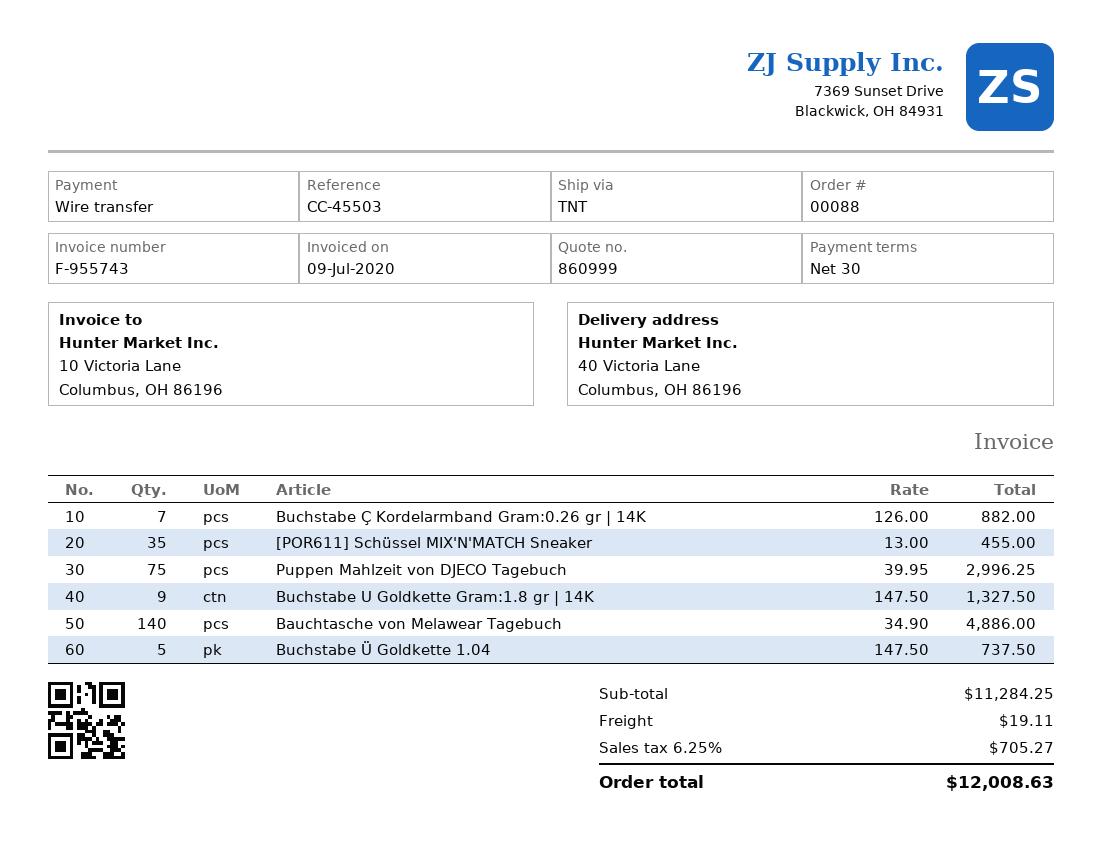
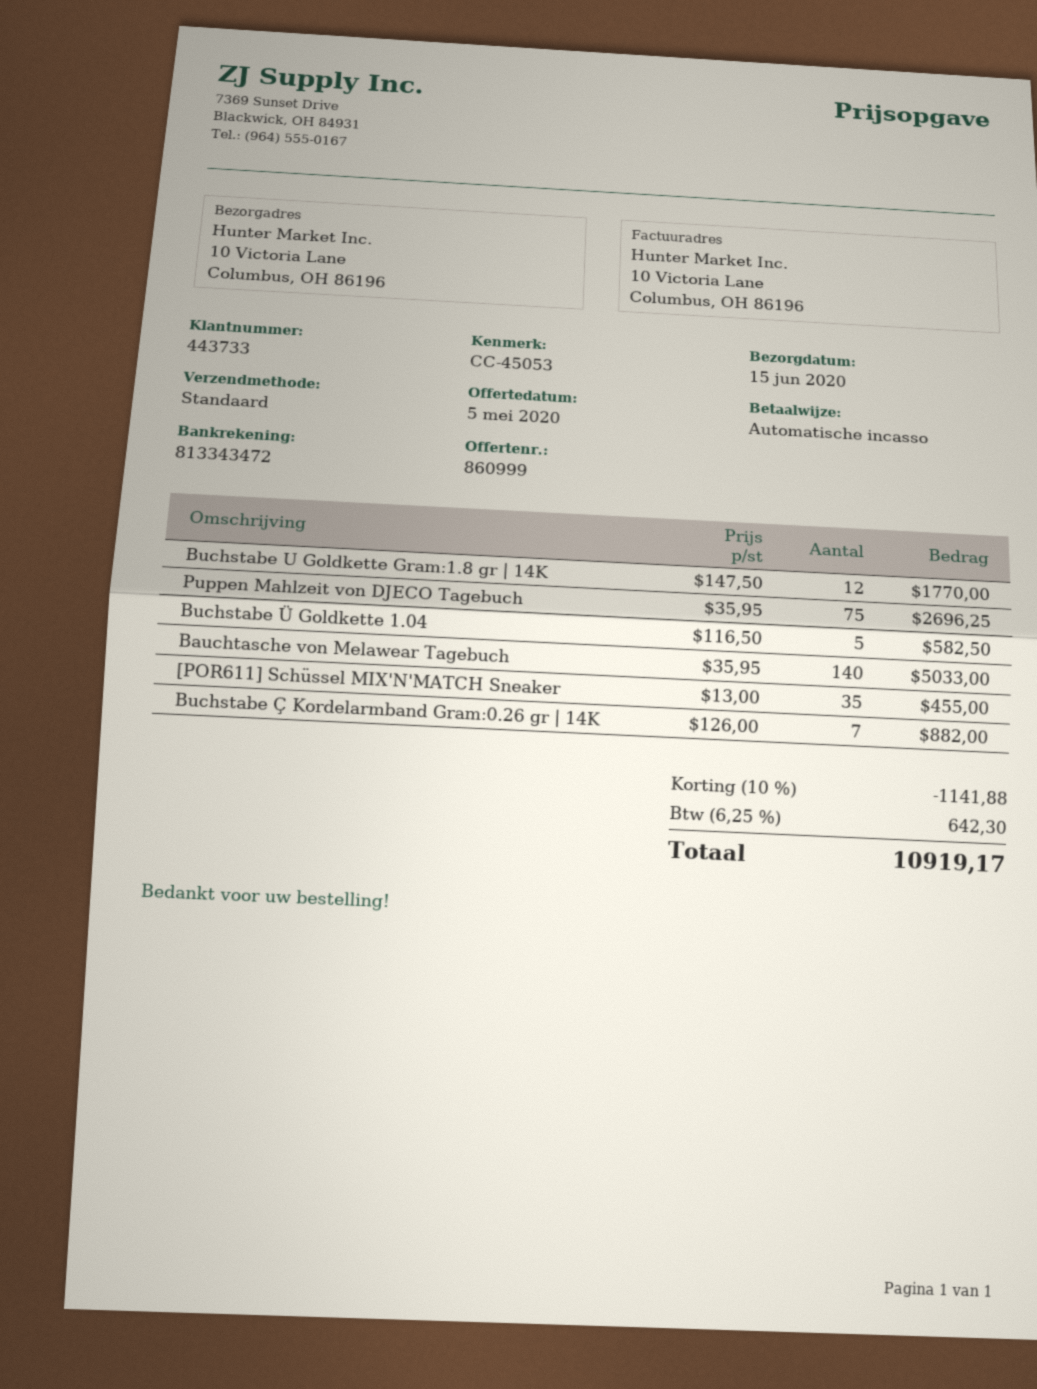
reference: CC-45503 -> CC-45053
payment method: bank transfer -> direct debit
shipping method: TNT -> standard
ship to: 40 Victoria Lane, Columbus, OH 86196 -> 10 Victoria Lane, Columbus, OH 86196
Puppen Mahlzeit von DJECO Tagebuch: 75 x 39.95 = 2996.25 -> 75 x 35.95 = 2696.25
Buchstabe U Goldkette Gram:1.8 gr | 14K: 9 x 147.50 = 1327.50 -> 12 x 147.50 = 1770.00
Bauchtasche von Melawear Tagebuch: 140 x 34.90 = 4886.00 -> 140 x 35.95 = 5033.00
Buchstabe Ü Goldkette 1.04: 5 x 147.50 = 737.50 -> 5 x 116.50 = 582.50
discount: none -> 10% = 1141.88
shipping: 19.11 -> none
tax: 6.25% = 705.27 -> 6.25% = 642.30
total: 12008.63 -> 10919.17

